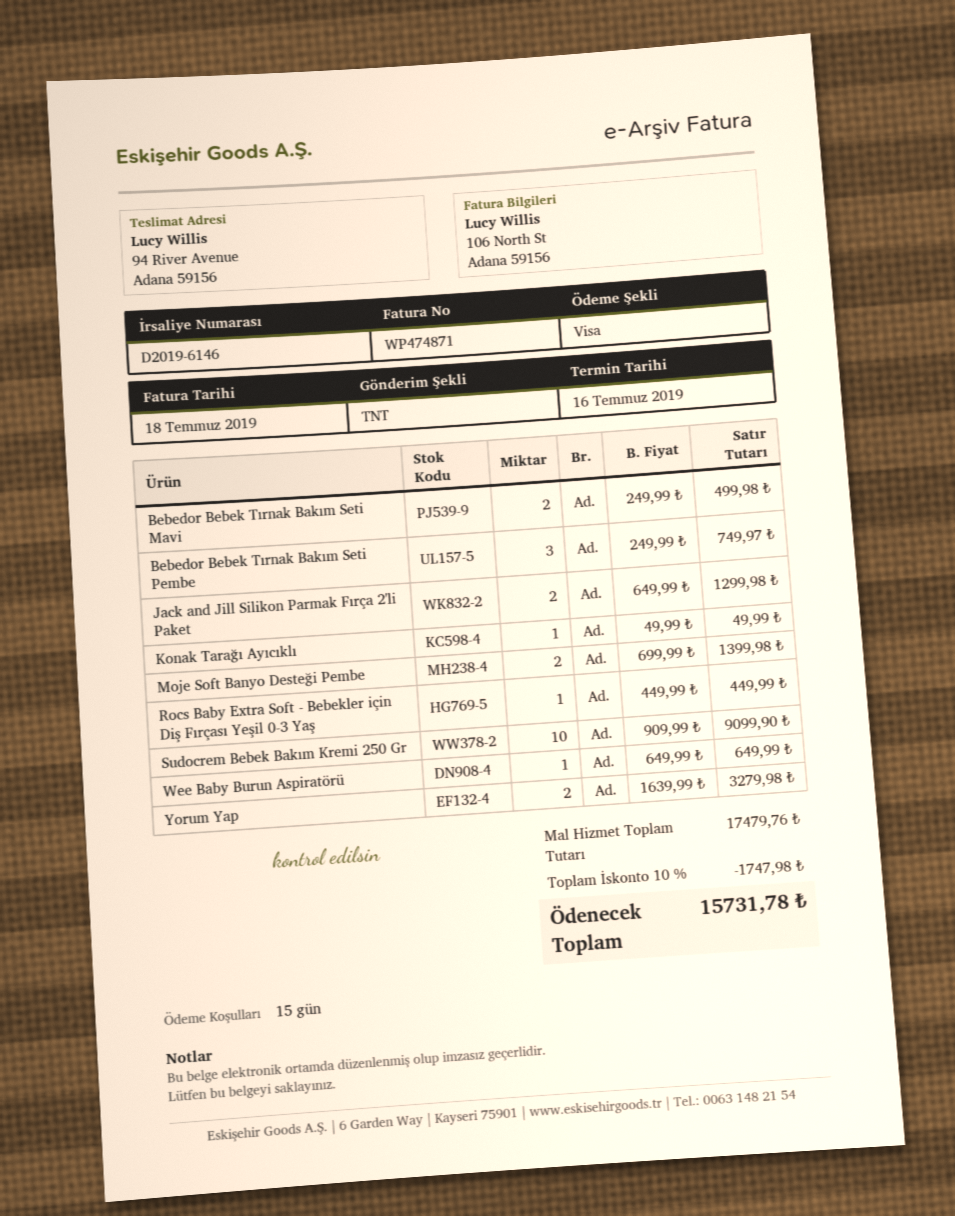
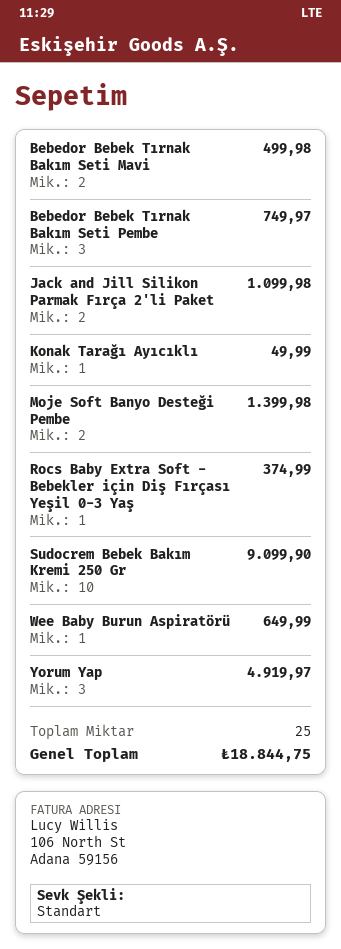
shipping method: TNT -> standard
Jack and Jill Silikon Parmak Fırça 2'li Paket: 2 for 1299.98 -> 2 for 1099.98
Rocs Baby Extra Soft - Bebekler için Diş Fırçası Yeşil 0-3 Yaş: 1 for 449.99 -> 1 for 374.99
Yorum Yap: 2 for 3279.98 -> 3 for 4919.97
discount: 10% = 1747.98 -> none
total: 15731.78 -> 18844.75

